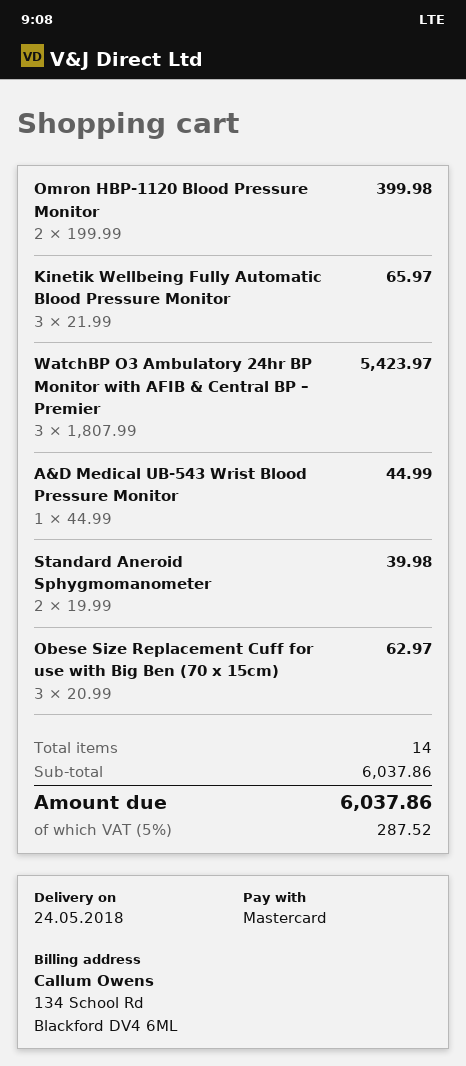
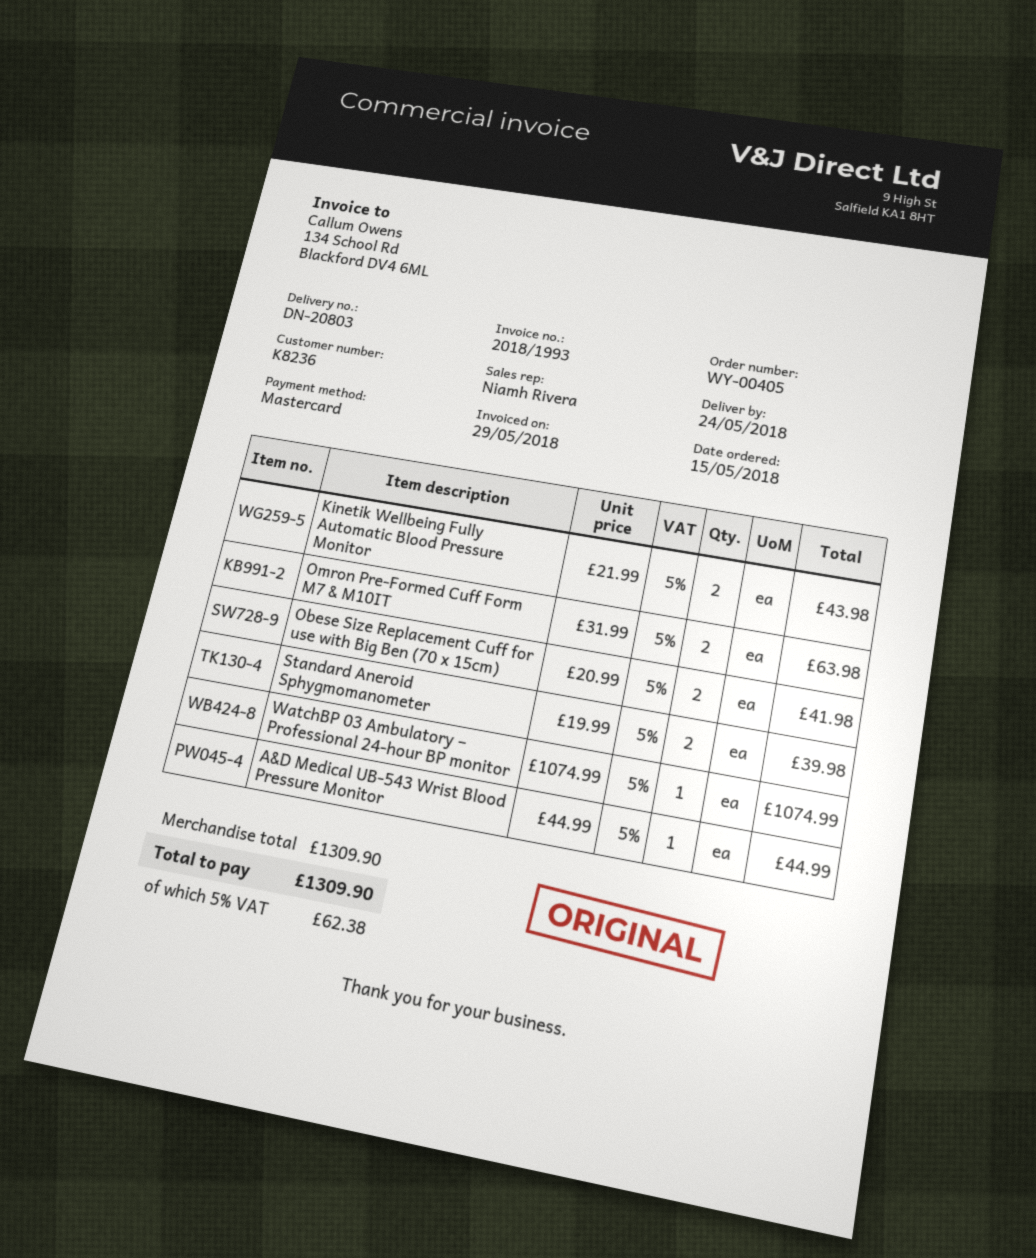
Omron HBP-1120 Blood Pressure Monitor: 2 x 199.99 = 399.98 -> none
Kinetik Wellbeing Fully Automatic Blood Pressure Monitor: 3 x 21.99 = 65.97 -> 2 x 21.99 = 43.98
WatchBP O3 Ambulatory 24hr BP Monitor with AFIB & Central BP – Premier: 3 x 1807.99 = 5423.97 -> none
Obese Size Replacement Cuff for use with Big Ben (70 x 15cm): 3 x 20.99 = 62.97 -> 2 x 20.99 = 41.98
Omron Pre-Formed Cuff Form M7 & M10IT: none -> 2 x 31.99 = 63.98
WatchBP 03 Ambulatory – Professional 24-hour BP monitor: none -> 1 x 1074.99 = 1074.99
subtotal: 6037.86 -> 1309.90
tax: 5% = 287.52 -> 5% = 62.38
total: 6037.86 -> 1309.90

